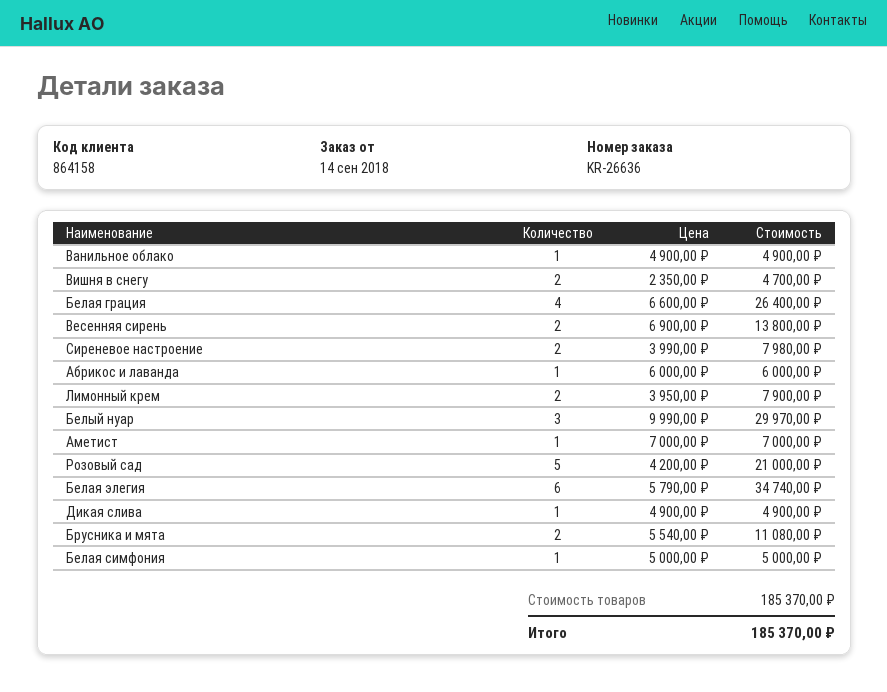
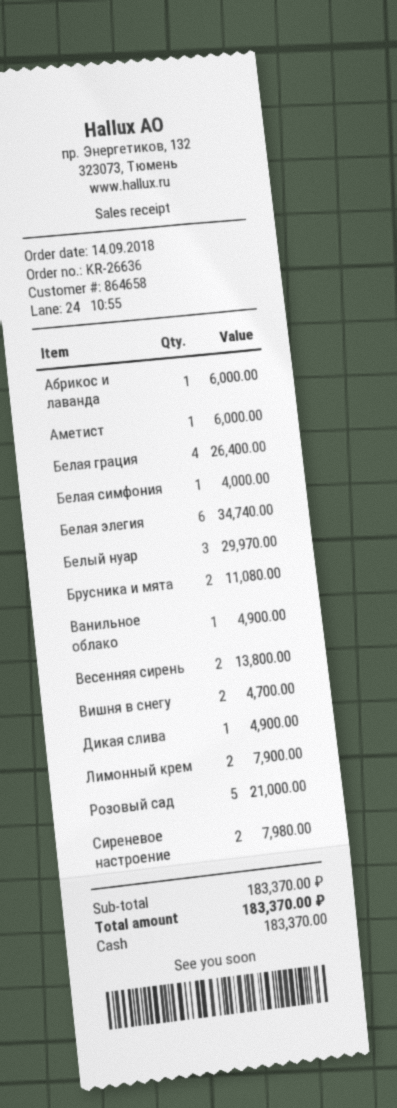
customer number: 864158 -> 864658
Аметист: 1 for 7000.00 -> 1 for 6000.00
Белая симфония: 1 for 5000.00 -> 1 for 4000.00
subtotal: 185370.00 -> 183370.00
total: 185370.00 -> 183370.00

